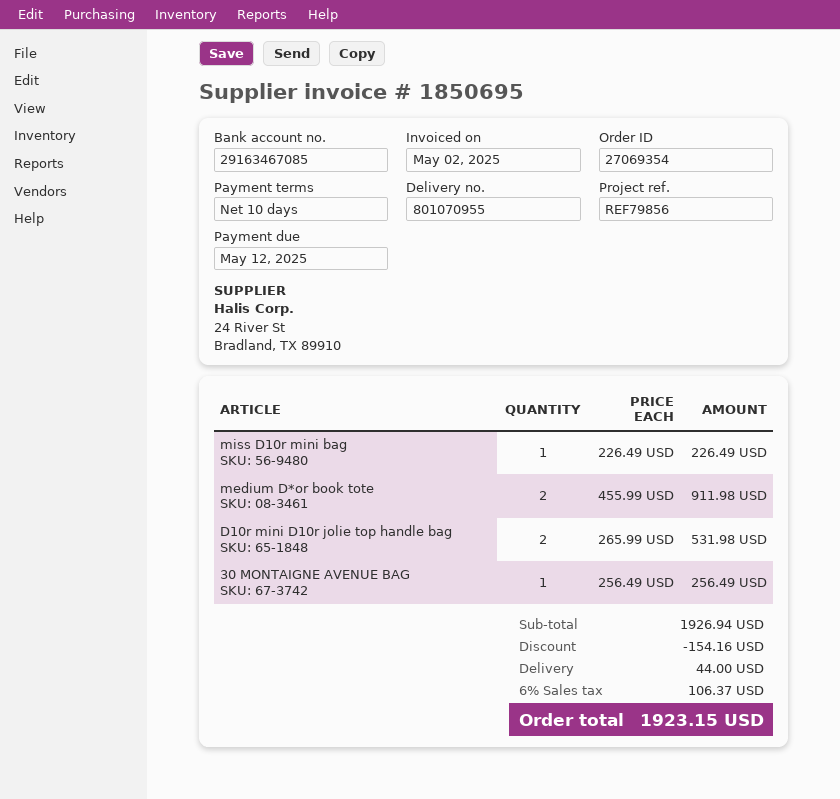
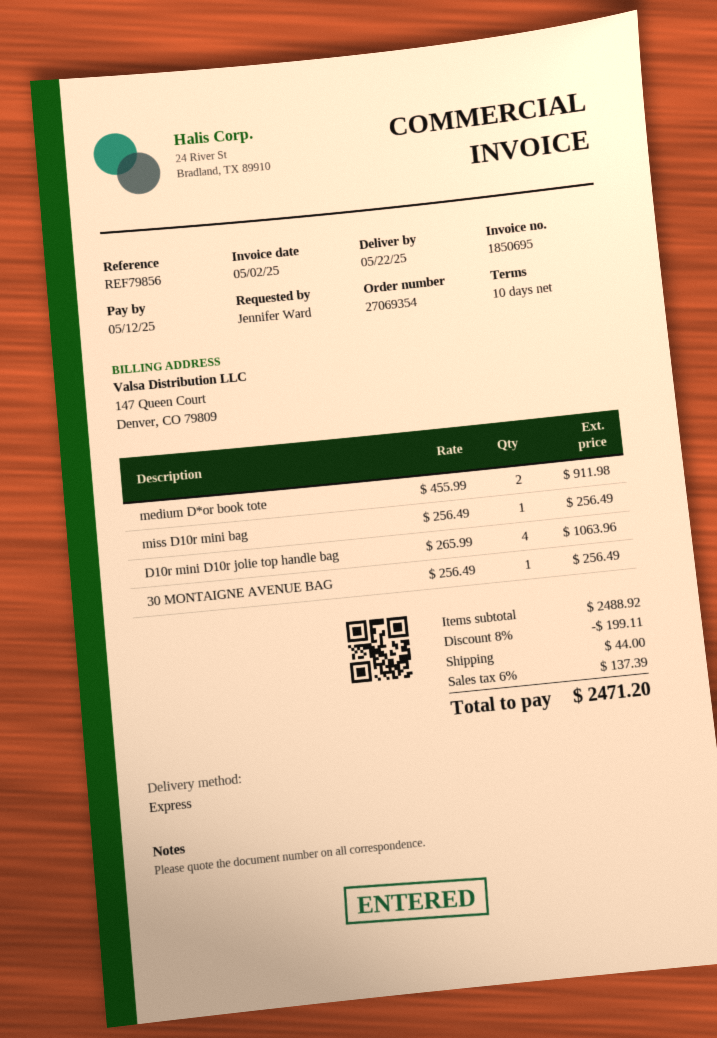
miss D10r mini bag: 1 x 226.49 = 226.49 -> 1 x 256.49 = 256.49
D10r mini D10r jolie top handle bag: 2 x 265.99 = 531.98 -> 4 x 265.99 = 1063.96
subtotal: 1926.94 -> 2488.92
discount: 154.16 -> 199.11
tax: 6% = 106.37 -> 6% = 137.39
total: 1923.15 -> 2471.20

